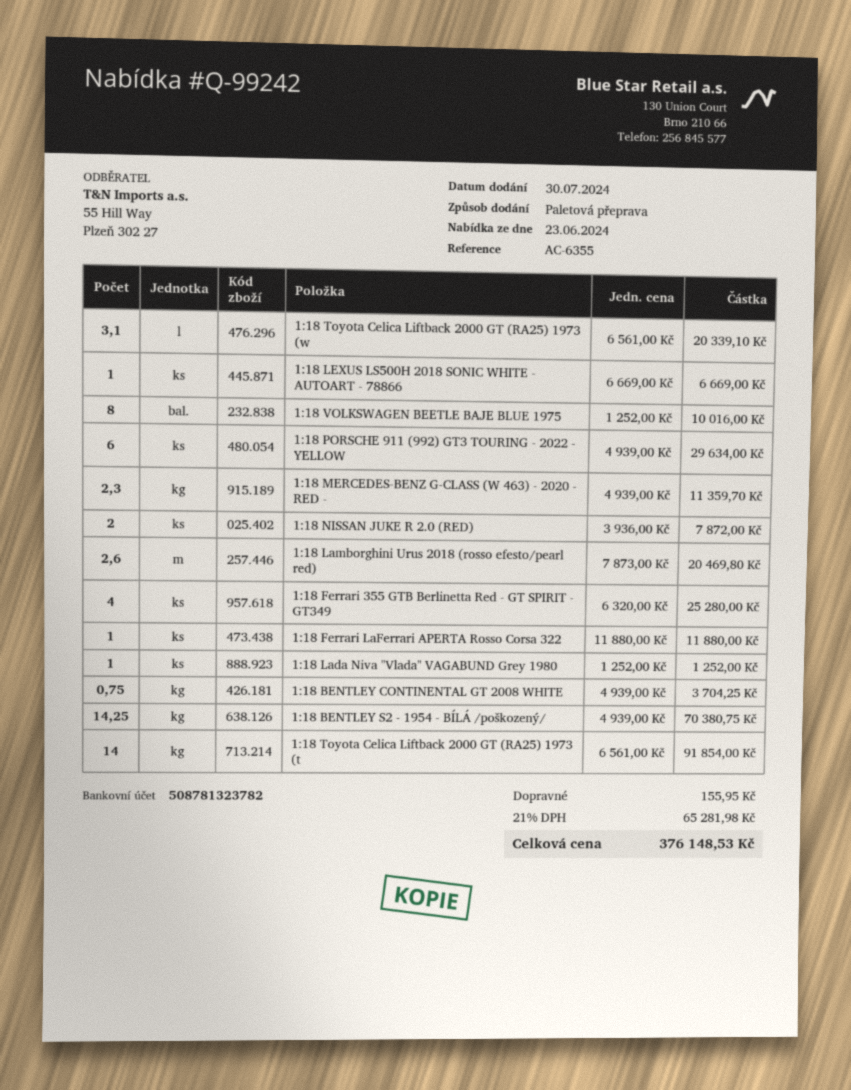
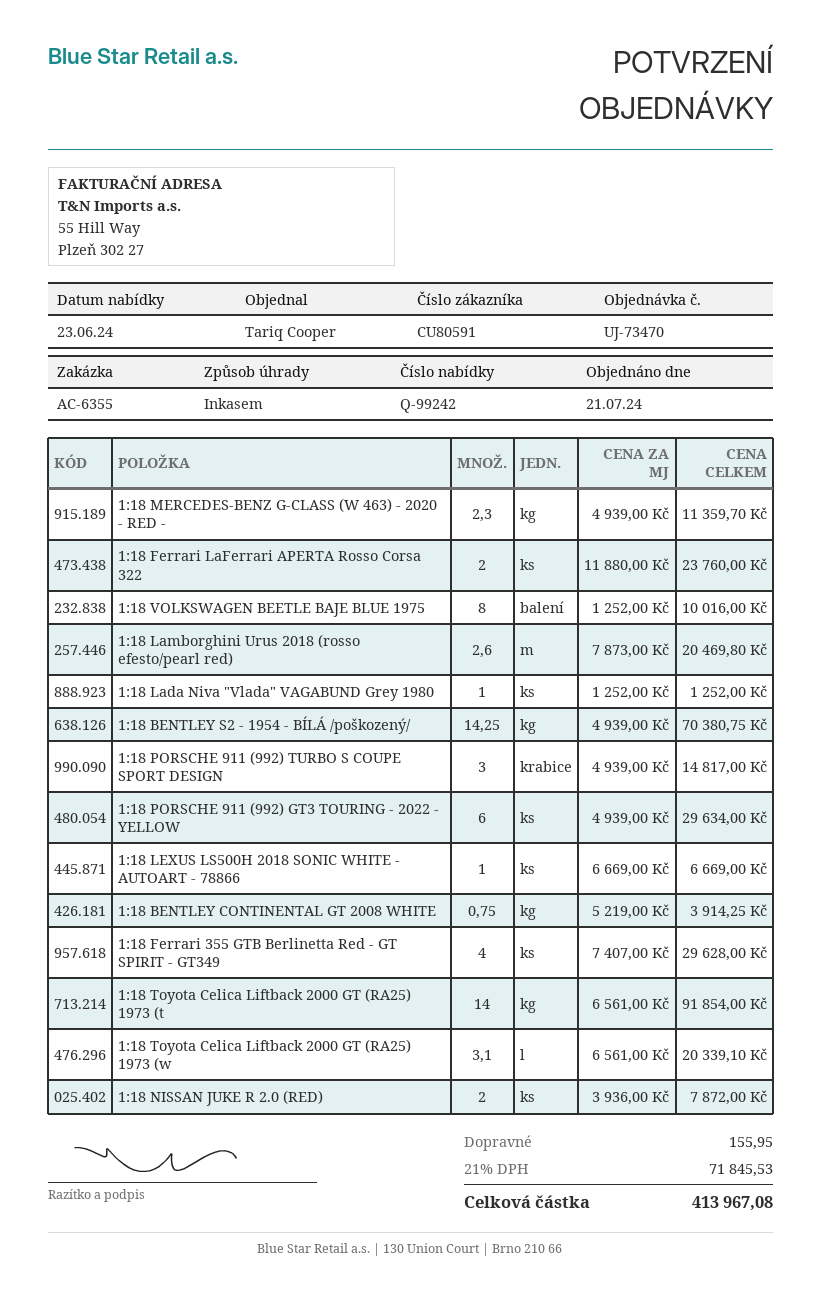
1:18 Ferrari 355 GTB Berlinetta Red - GT SPIRIT - GT349: 4 x 6320.00 = 25280.00 -> 4 x 7407.00 = 29628.00
1:18 Ferrari LaFerrari APERTA Rosso Corsa 322: 1 x 11880.00 = 11880.00 -> 2 x 11880.00 = 23760.00
1:18 BENTLEY CONTINENTAL GT 2008 WHITE: 0.75 x 4939.00 = 3704.25 -> 0.75 x 5219.00 = 3914.25
1:18 PORSCHE 911 (992) TURBO S COUPE SPORT DESIGN: none -> 3 x 4939.00 = 14817.00
tax: 21% = 65281.98 -> 21% = 71845.53
total: 376148.53 -> 413967.08

